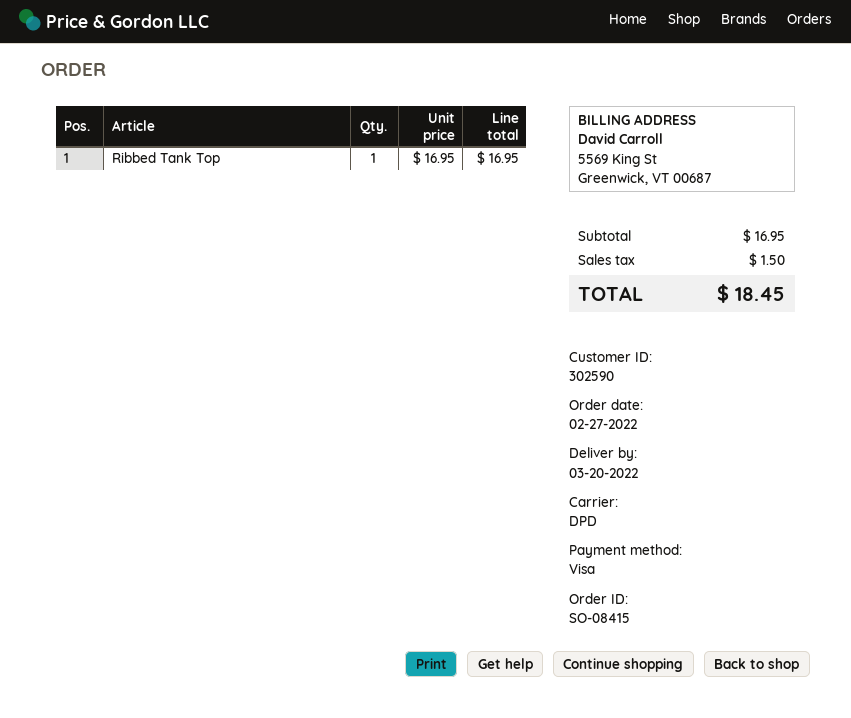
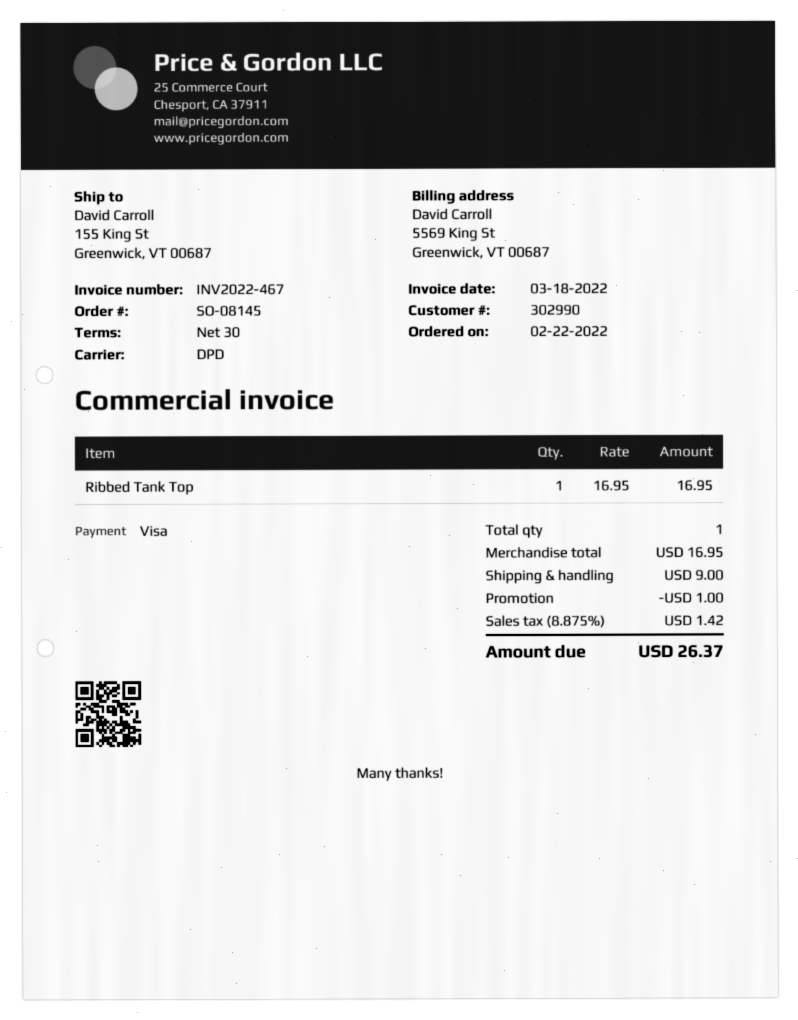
order number: SO-08415 -> SO-08145
order date: 2022-02-27 -> 2022-02-22
customer number: 302590 -> 302990
discount: none -> 1.00
shipping: none -> 9.00
tax: 1.50 -> 1.42
total: 18.45 -> 26.37

